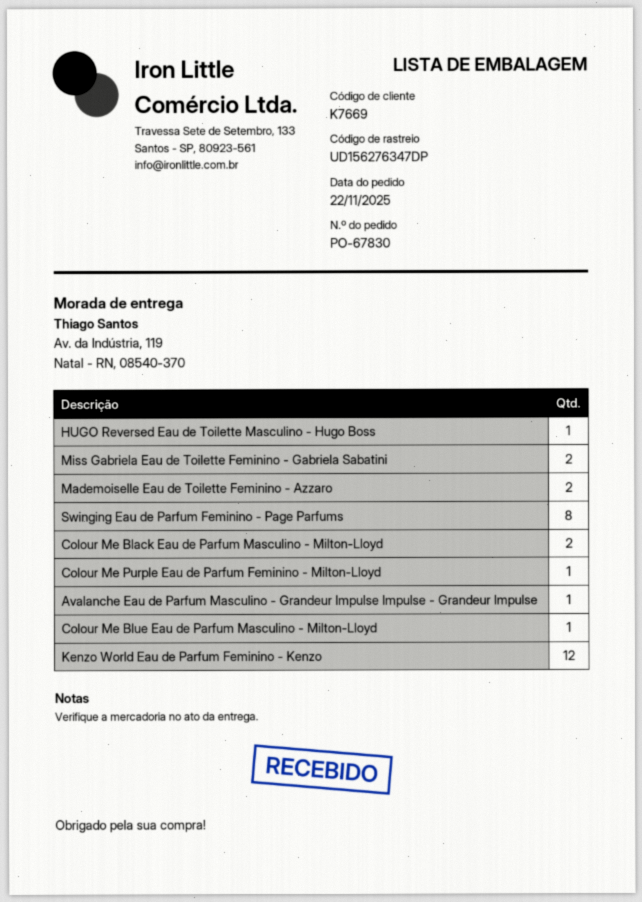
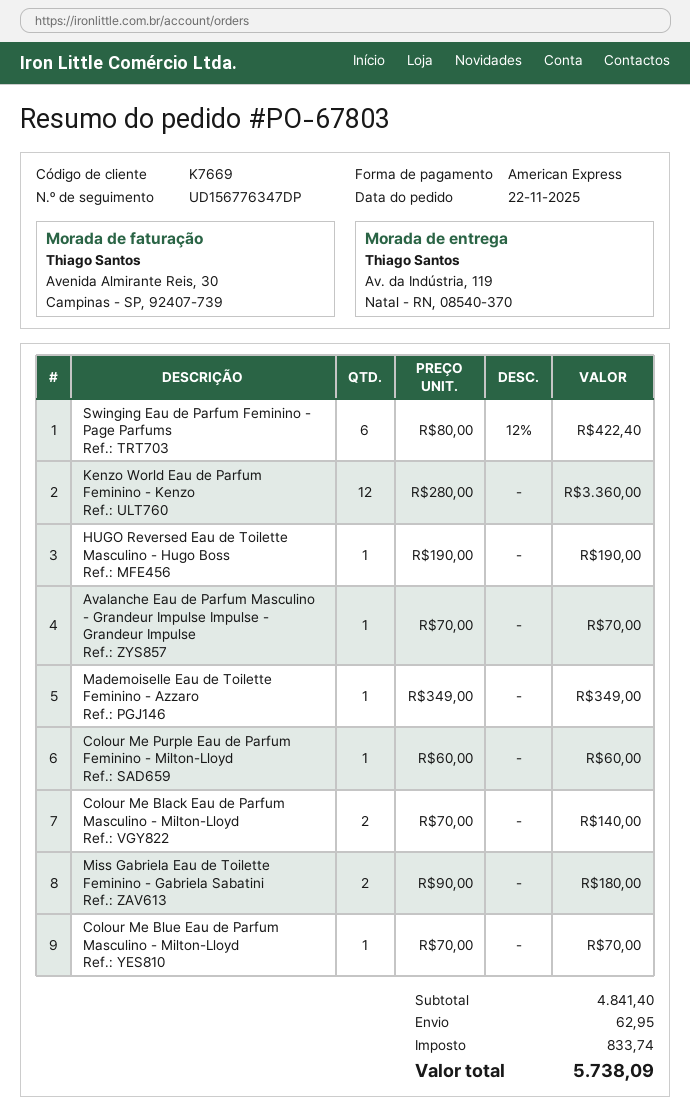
order number: PO-67830 -> PO-67803
tracking number: UD156276347DP -> UD156776347DP
Mademoiselle Eau de Toilette Feminino - Azzaro: 2 -> 1
Swinging Eau de Parfum Feminino - Page Parfums: 8 -> 6

